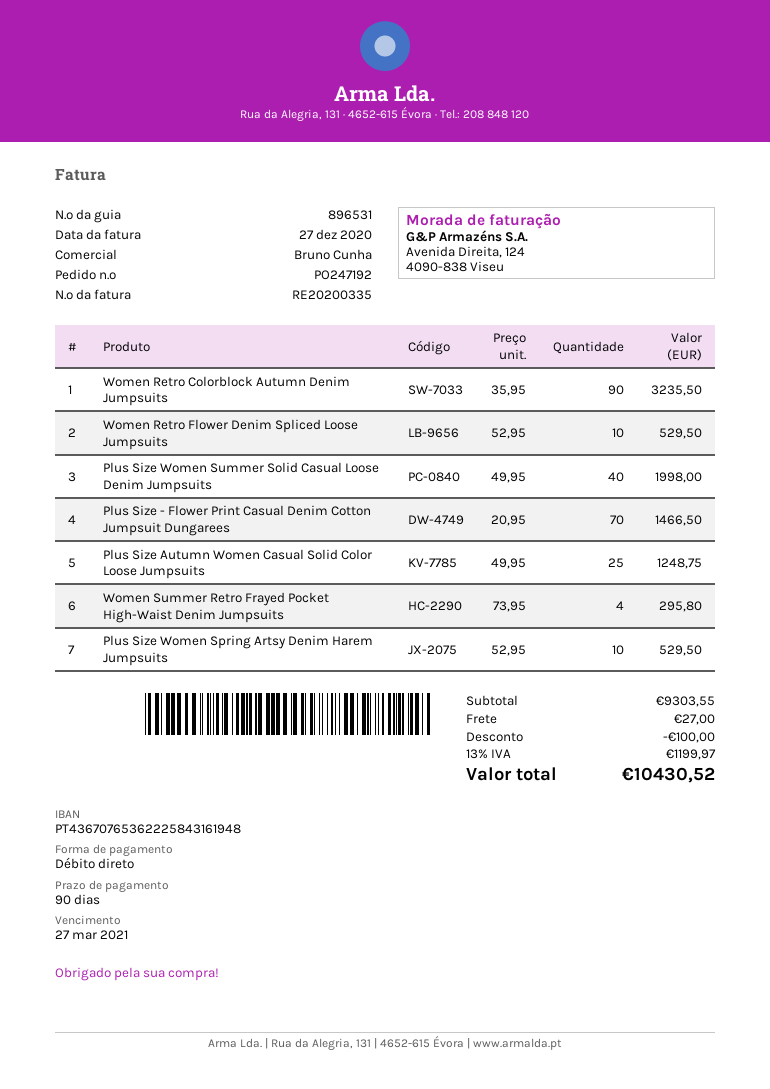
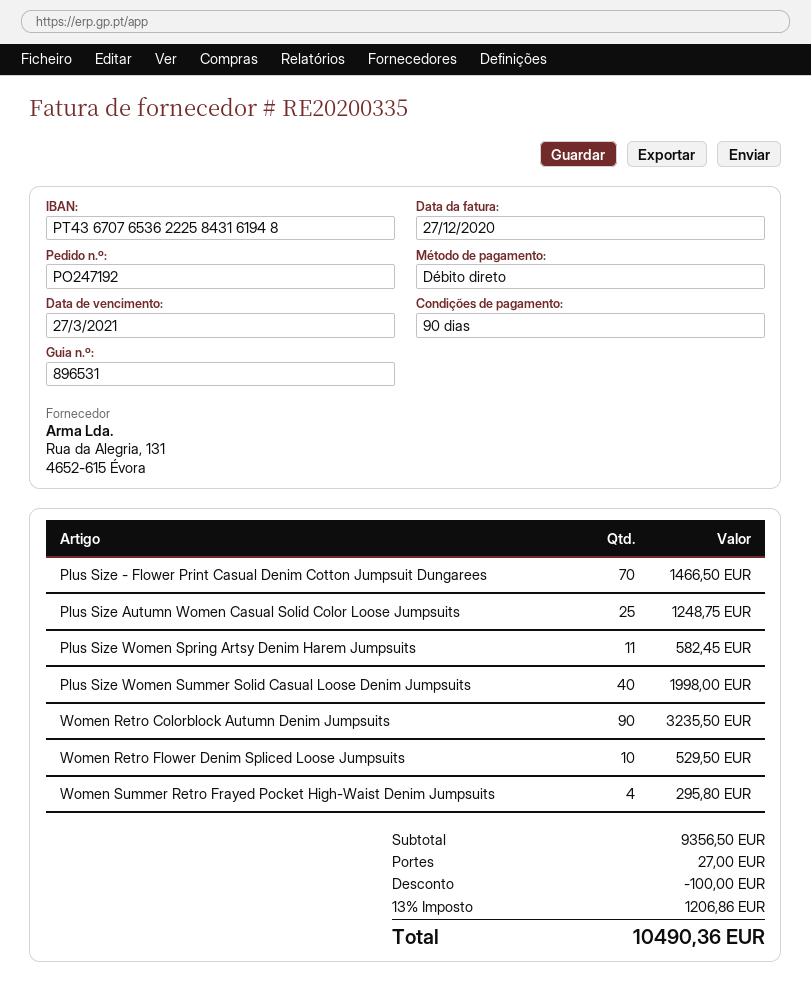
Plus Size Women Spring Artsy Denim Harem Jumpsuits: 10 for 529.50 -> 11 for 582.45
subtotal: 9303.55 -> 9356.50
tax: 13% = 1199.97 -> 13% = 1206.86
total: 10430.52 -> 10490.36

